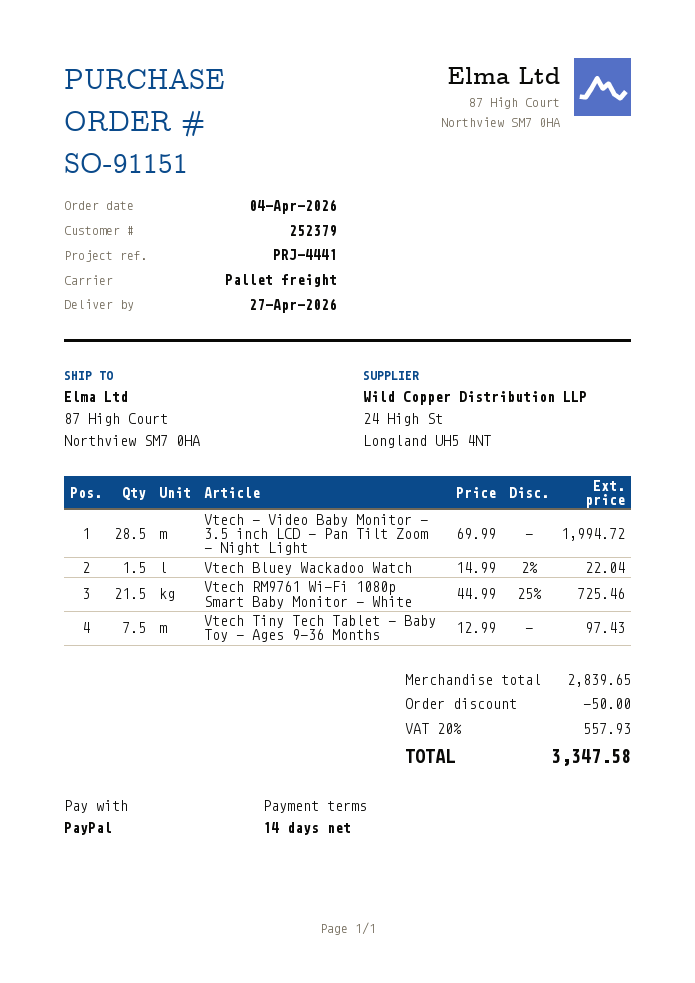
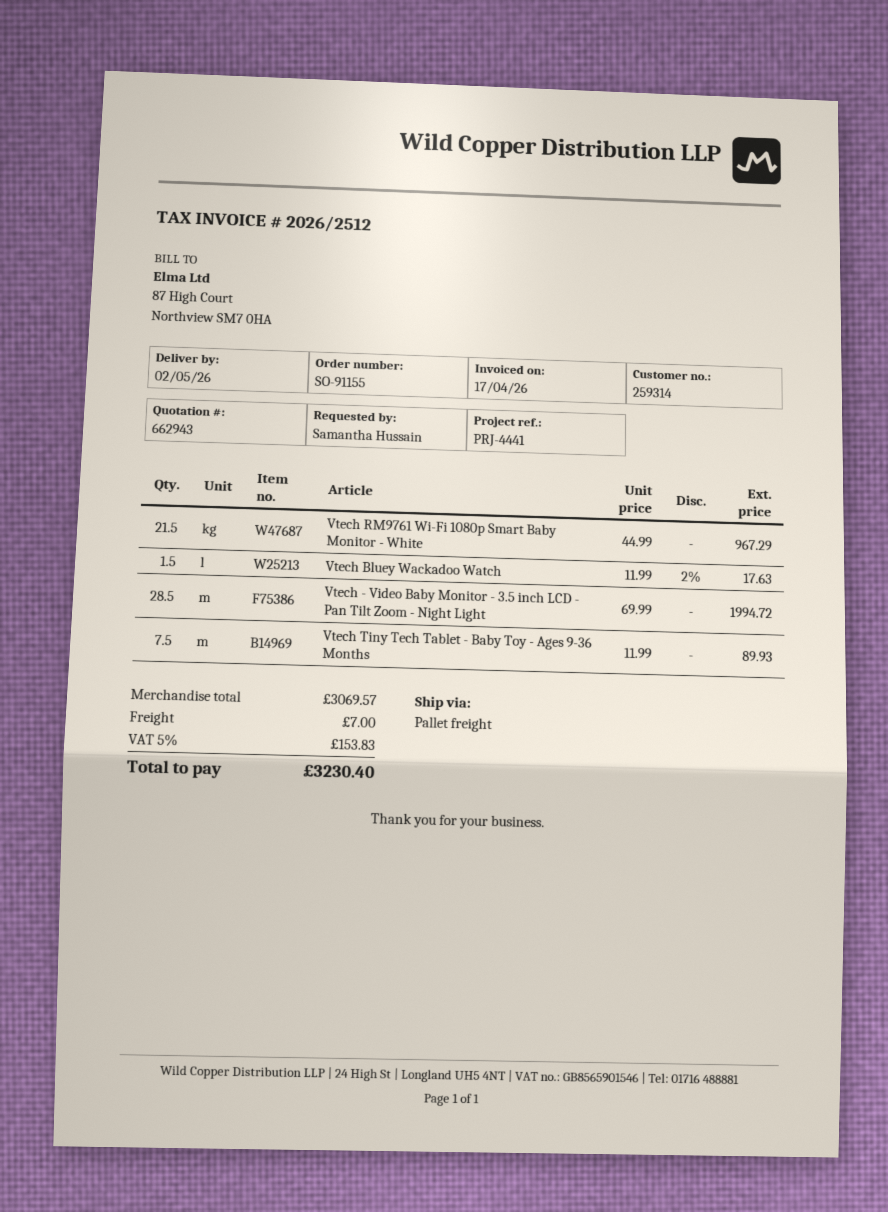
order number: SO-91151 -> SO-91155
delivery date: 2026-04-27 -> 2026-05-02
customer number: 252379 -> 259314
Vtech Bluey Wackadoo Watch: 1.5 x 14.99 - 2% = 22.04 -> 1.5 x 11.99 - 2% = 17.63
Vtech RM9761 Wi-Fi 1080p Smart Baby Monitor - White: 21.5 x 44.99 - 25% = 725.46 -> 21.5 x 44.99 = 967.29
Vtech Tiny Tech Tablet - Baby Toy - Ages 9-36 Months: 7.5 x 12.99 = 97.43 -> 7.5 x 11.99 = 89.93
subtotal: 2839.65 -> 3069.57
discount: 50.00 -> none
shipping: none -> 7.00
tax: 20% = 557.93 -> 5% = 153.83
total: 3347.58 -> 3230.40

